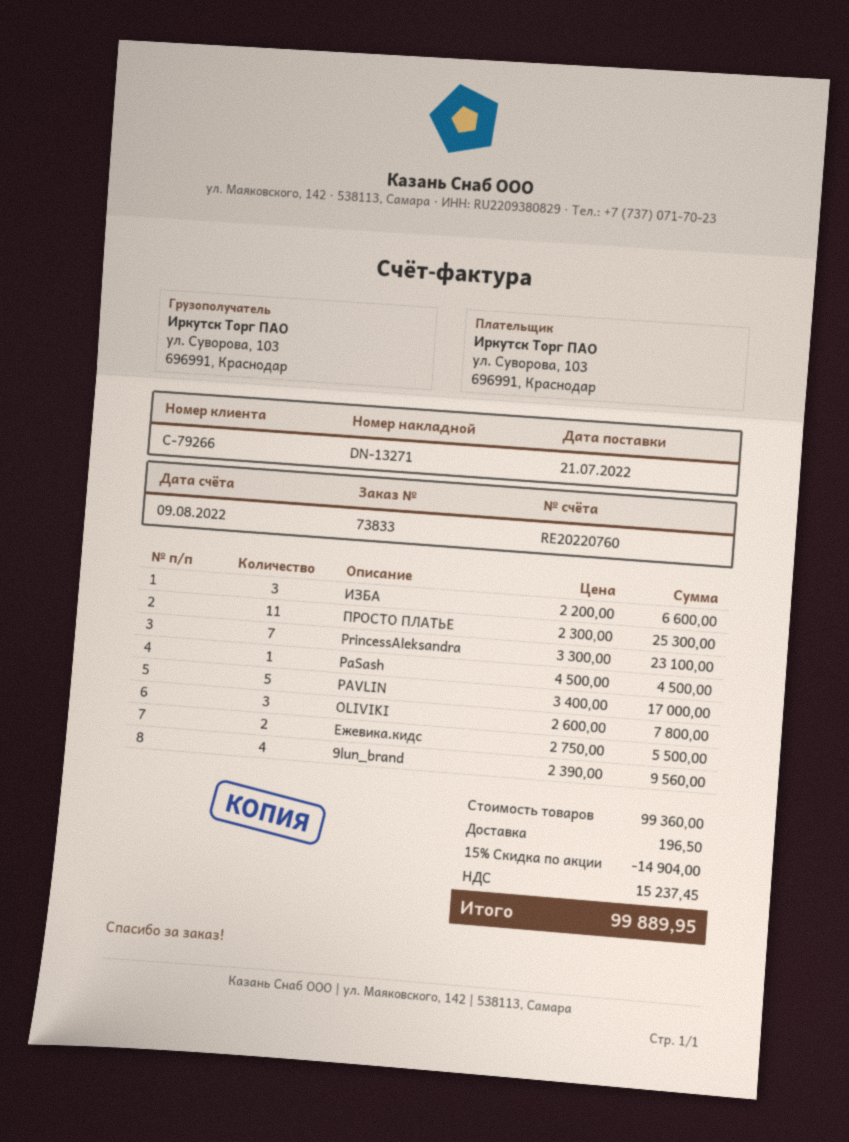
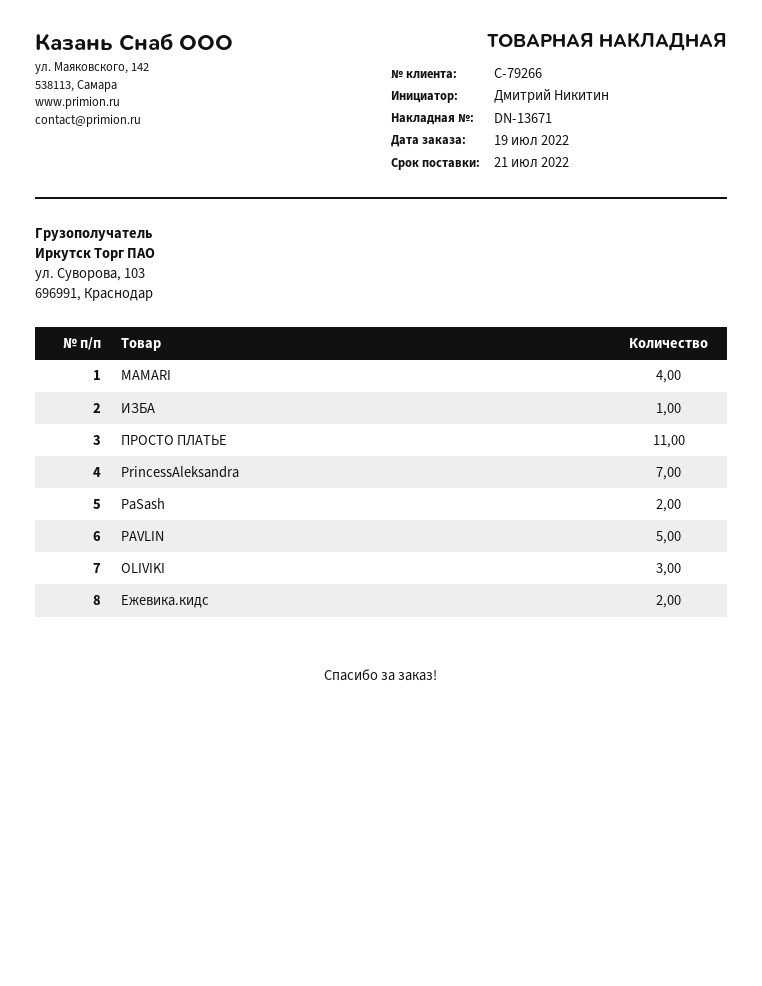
delivery note number: DN-13271 -> DN-13671
ИЗБА: 3 -> 1
PaSash: 1 -> 2
9lun_brand: 4 -> none
MAMARI: none -> 4

